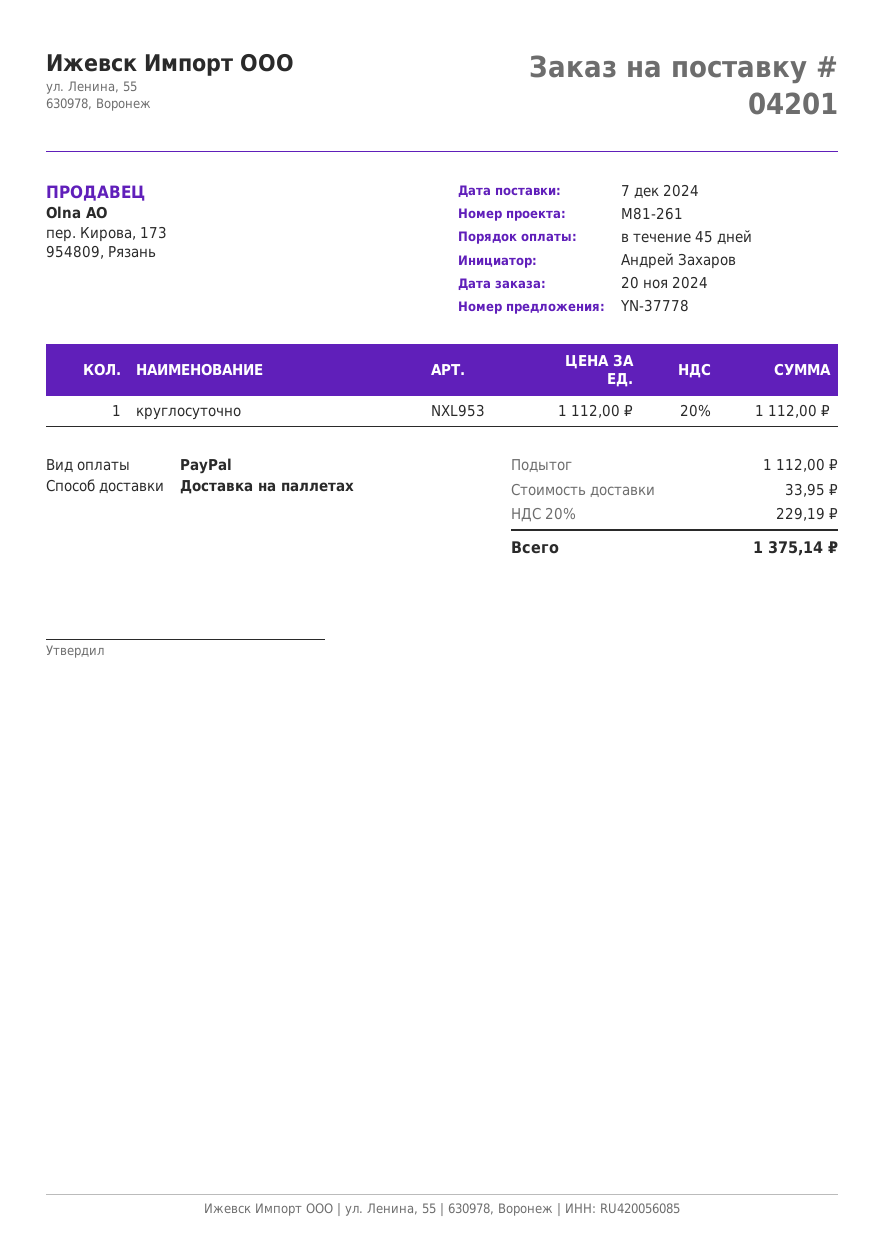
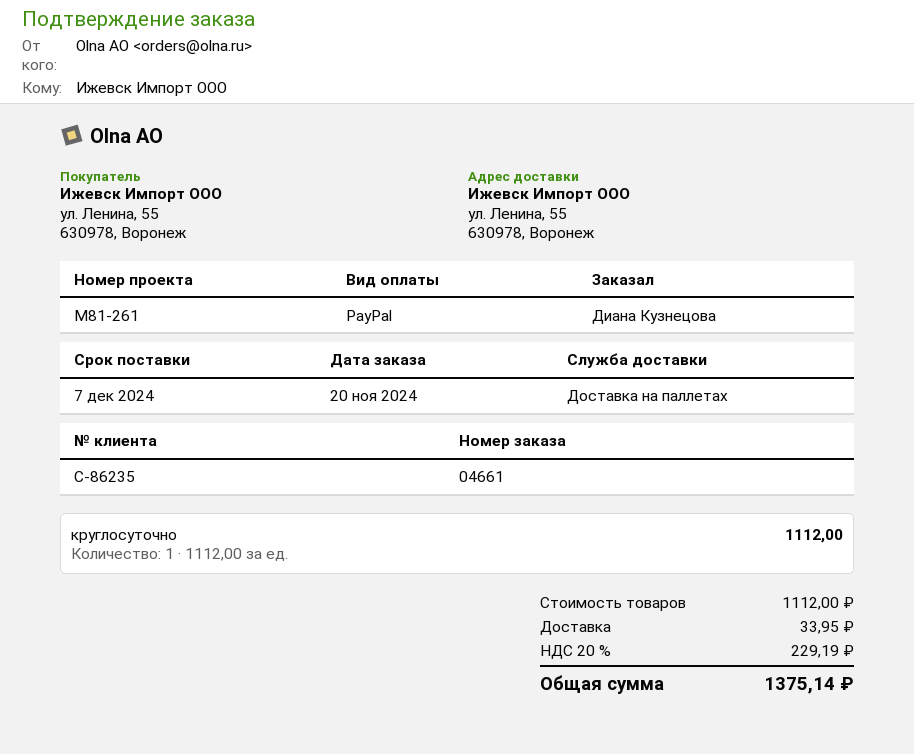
order number: 04201 -> 04661
ordered by: Андрей Захаров -> Диана Кузнецова

